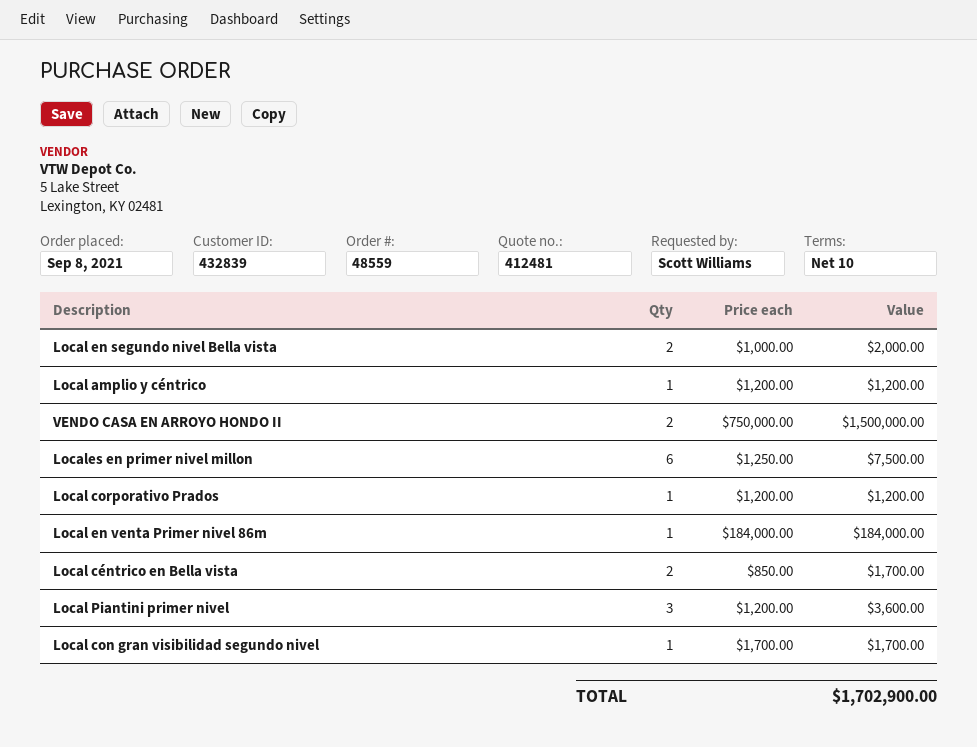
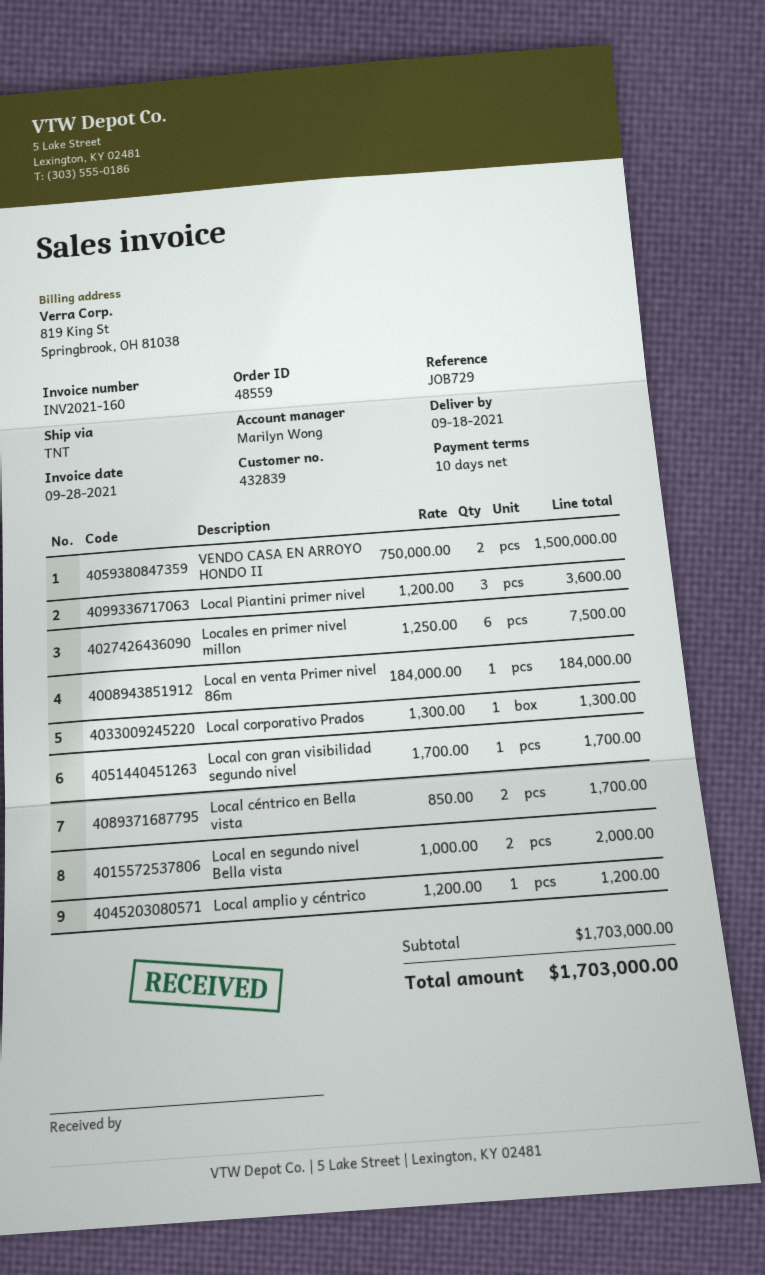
Local corporativo Prados: 1 x 1200.00 = 1200.00 -> 1 x 1300.00 = 1300.00
total: 1702900.00 -> 1703000.00

